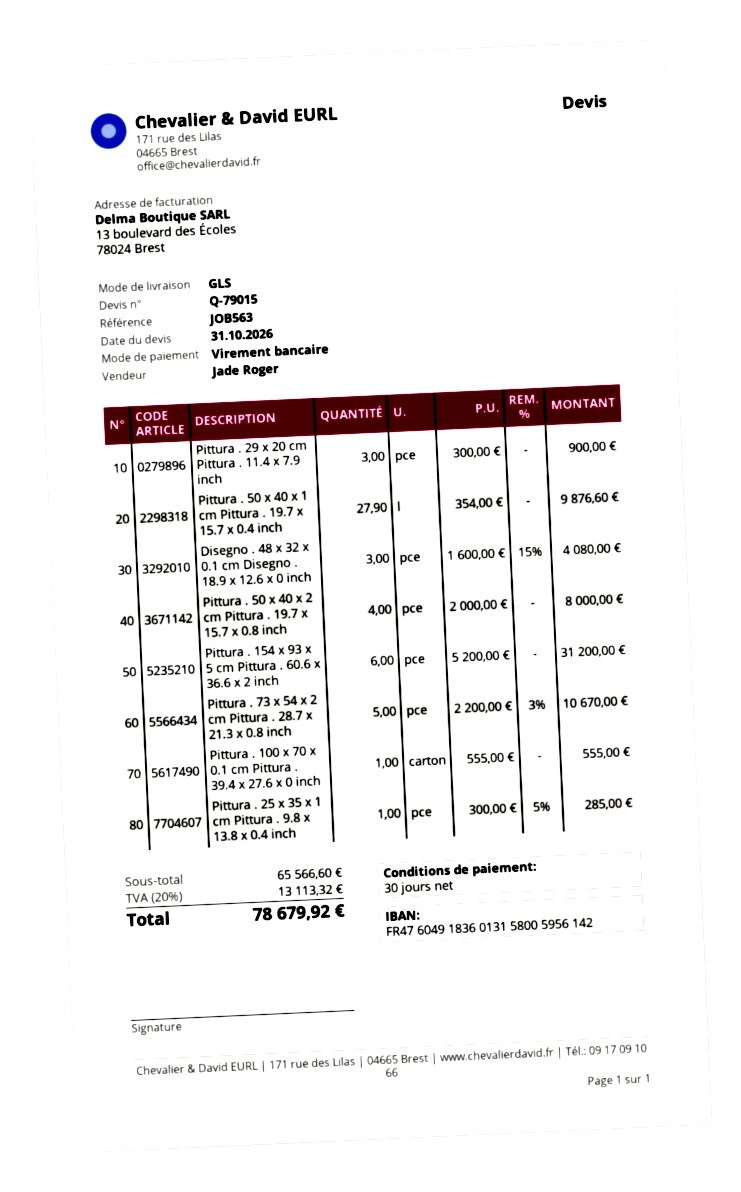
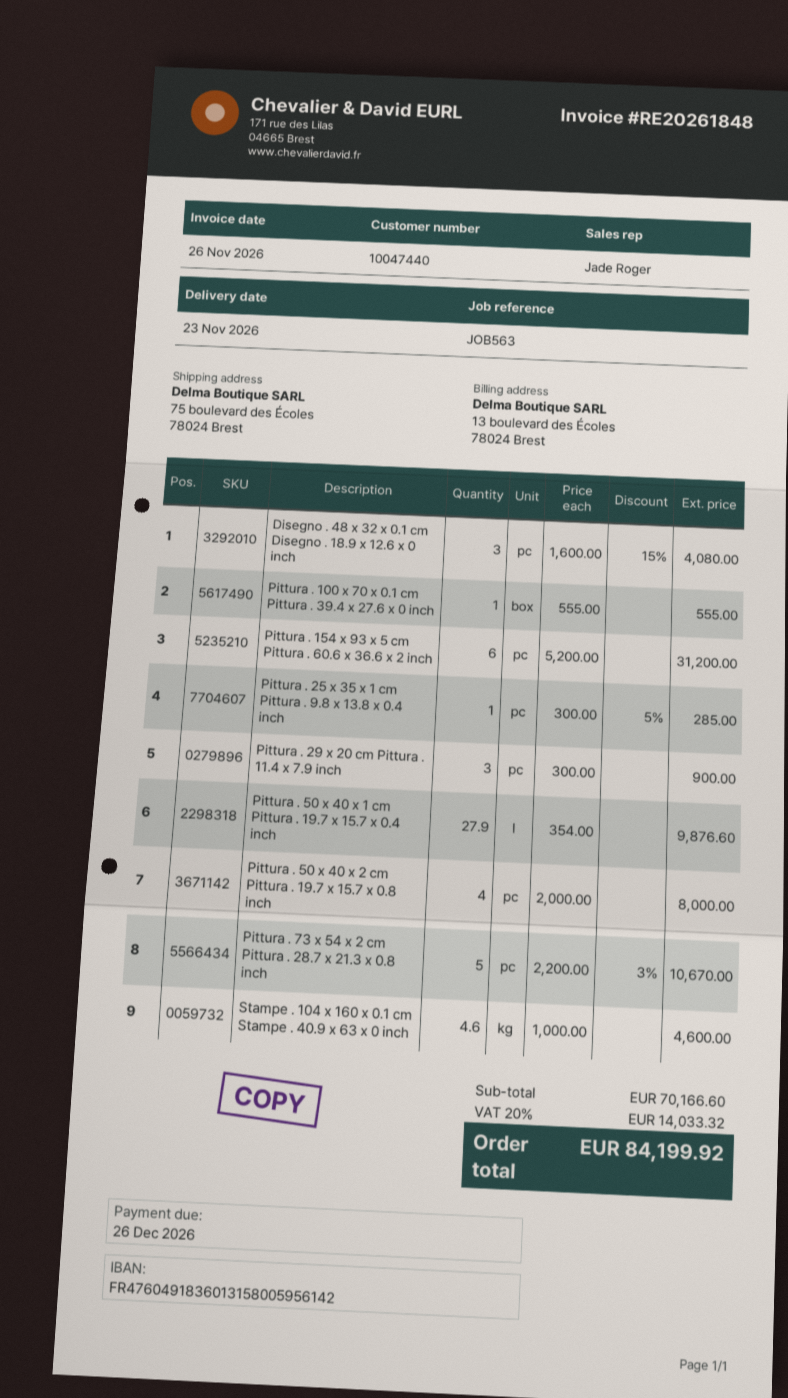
Stampe . 104 x 160 x 0.1 cm Stampe . 40.9 x 63 x 0 inch: none -> 4.6 x 1000.00 = 4600.00
subtotal: 65566.60 -> 70166.60
tax: 20% = 13113.32 -> 20% = 14033.32
total: 78679.92 -> 84199.92

